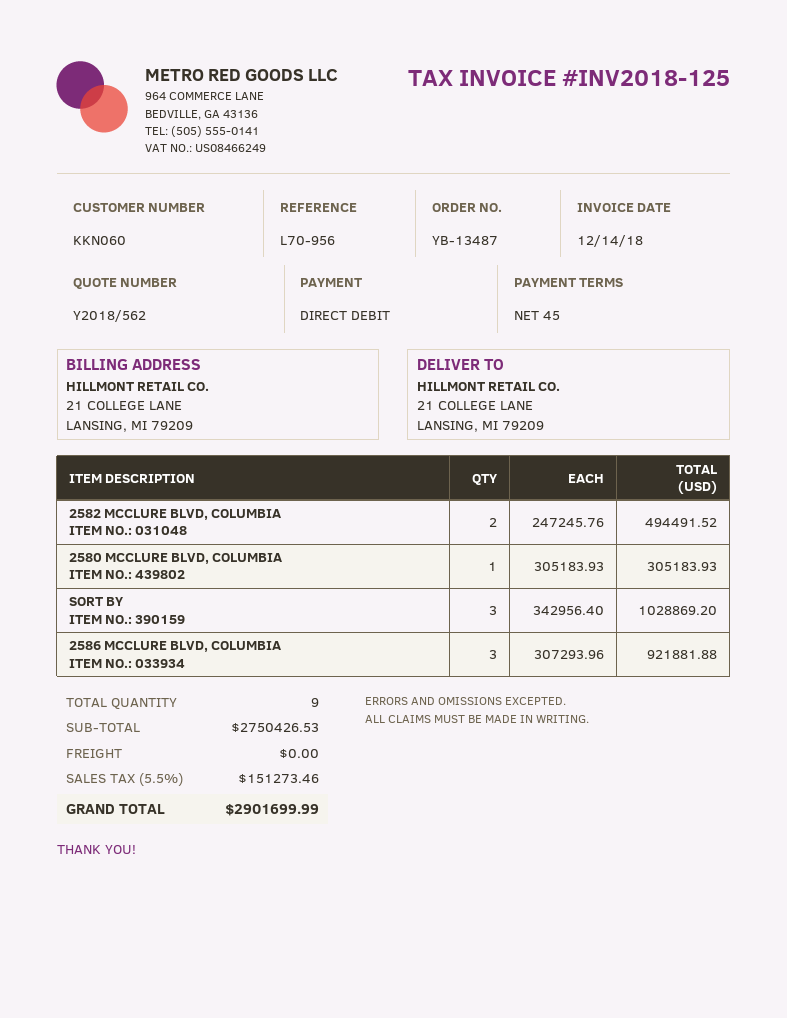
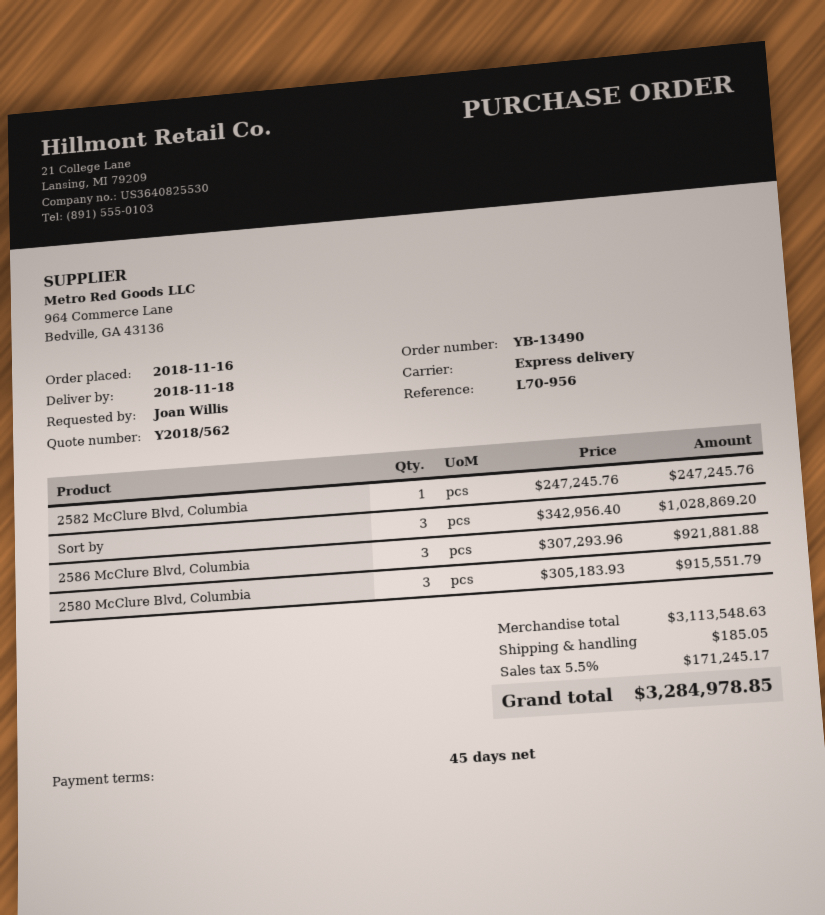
order number: YB-13487 -> YB-13490
2582 MCCLURE BLVD, COLUMBIA: 2 x 247245.76 = 494491.52 -> 1 x 247245.76 = 247245.76
2580 MCCLURE BLVD, COLUMBIA: 1 x 305183.93 = 305183.93 -> 3 x 305183.93 = 915551.79
subtotal: 2750426.53 -> 3113548.63
shipping: 0.00 -> 185.05
tax: 5.5% = 151273.46 -> 5.5% = 171245.17
total: 2901699.99 -> 3284978.85

